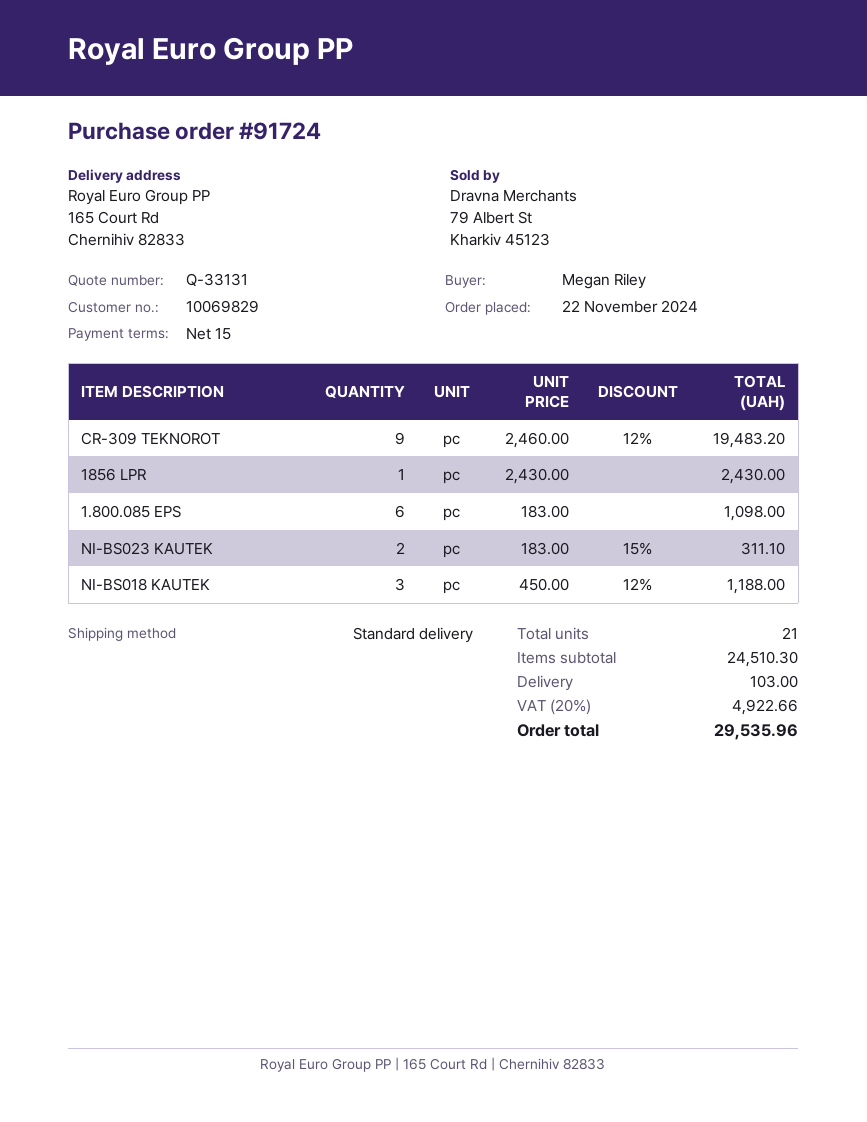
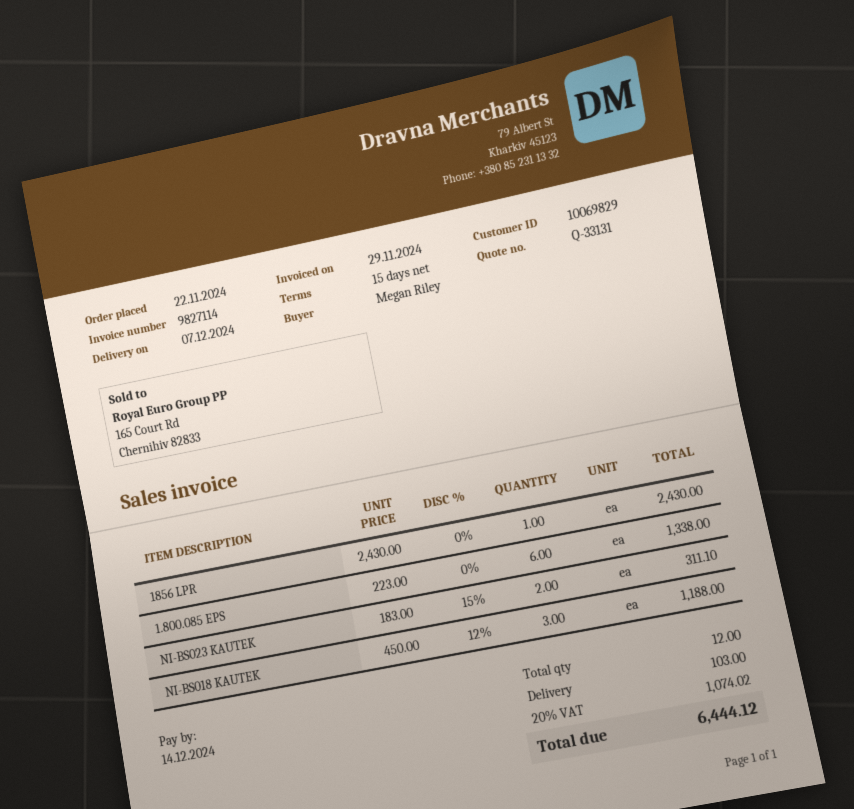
CR-309 TEKNOROT: 9 x 2460.00 - 12% = 19483.20 -> none
1.800.085 EPS: 6 x 183.00 = 1098.00 -> 6 x 223.00 = 1338.00
total quantity: 21 -> 12
tax: 20% = 4922.66 -> 20% = 1074.02
total: 29535.96 -> 6444.12

